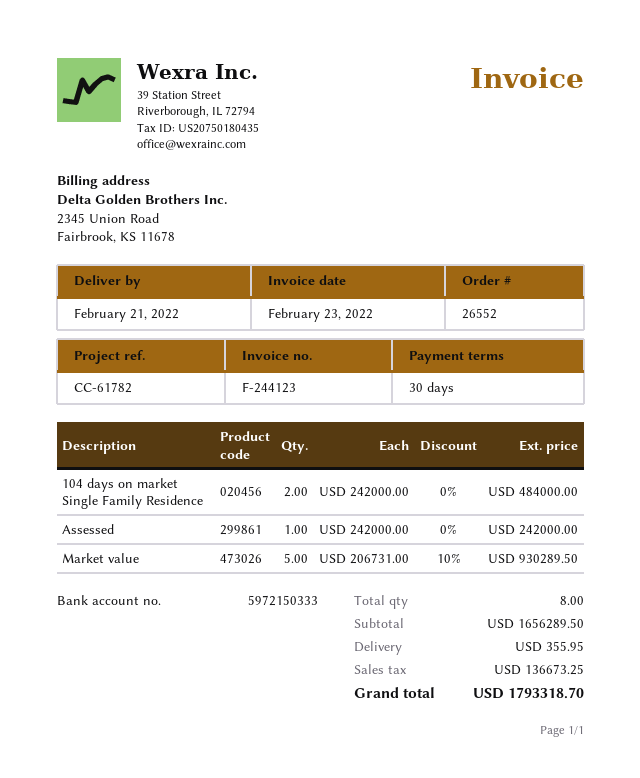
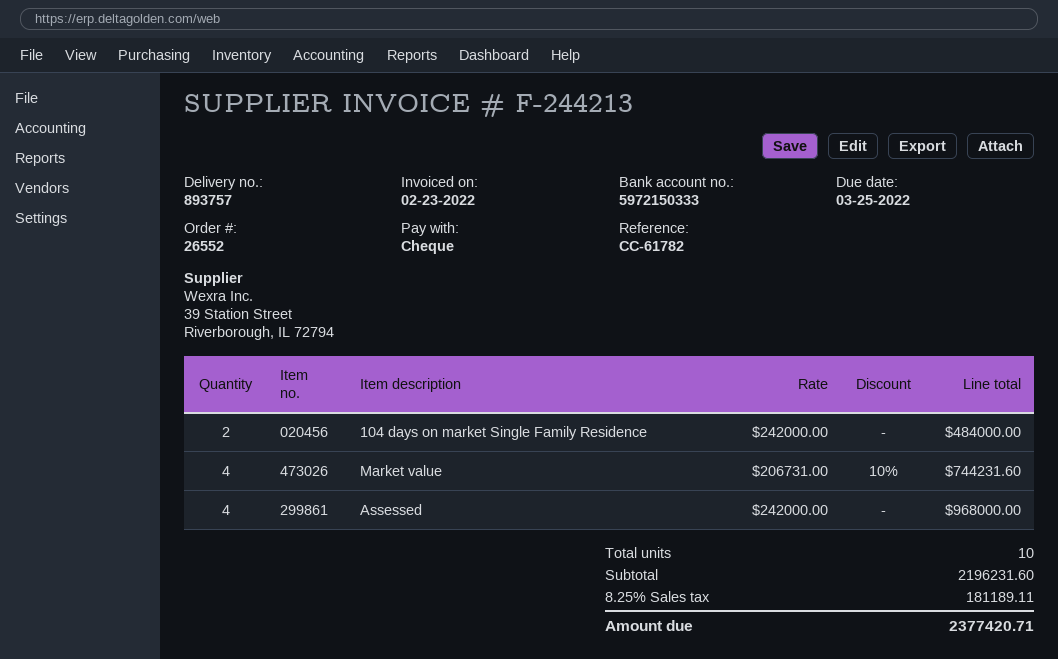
invoice number: F-244123 -> F-244213
Assessed: 1 x 242000.00 = 242000.00 -> 4 x 242000.00 = 968000.00
Market value: 5 x 206731.00 - 10% = 930289.50 -> 4 x 206731.00 - 10% = 744231.60
total quantity: 8 -> 10
subtotal: 1656289.50 -> 2196231.60
shipping: 355.95 -> none
tax: 136673.25 -> 181189.11
total: 1793318.70 -> 2377420.71

